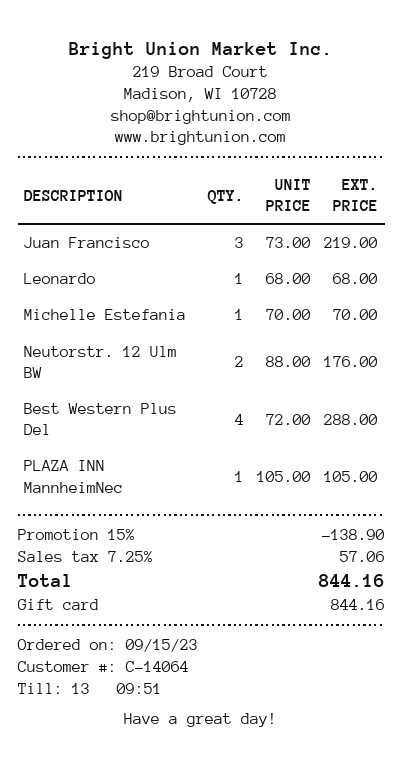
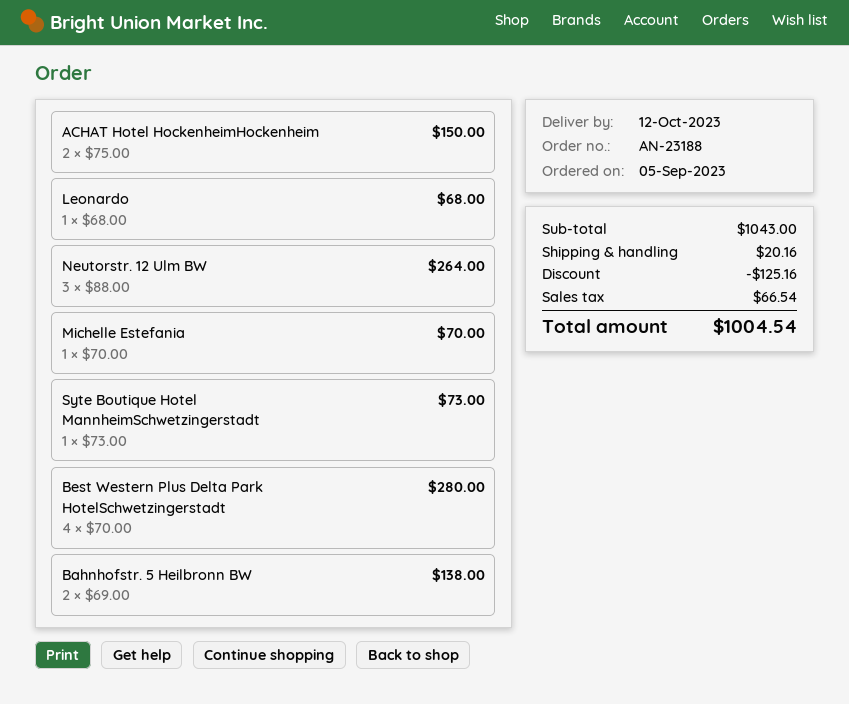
order date: 2023-09-15 -> 2023-09-05
Juan Francisco: 3 x 73.00 = 219.00 -> none
Neutorstr. 12 Ulm BW: 2 x 88.00 = 176.00 -> 3 x 88.00 = 264.00
Best Western Plus Del: 4 x 72.00 = 288.00 -> 4 x 70.00 = 280.00
PLAZA INN MannheimNec: 1 x 105.00 = 105.00 -> none
ACHAT Hotel HockenheimHockenheim: none -> 2 x 75.00 = 150.00
Syte Boutique Hotel MannheimSchwetzingerstadt: none -> 1 x 73.00 = 73.00
Bahnhofstr. 5 Heilbronn BW: none -> 2 x 69.00 = 138.00
discount: 138.90 -> 125.16
shipping: none -> 20.16
tax: 57.06 -> 66.54
total: 844.16 -> 1004.54

